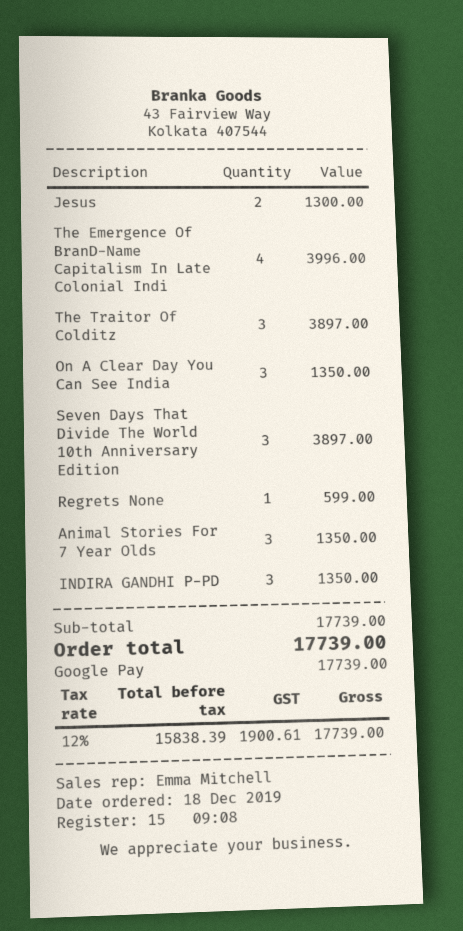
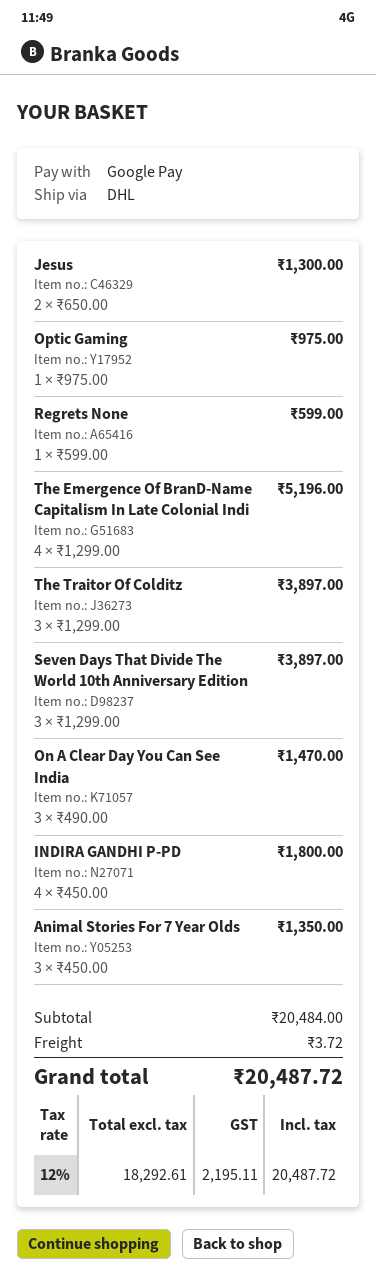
The Emergence Of BranD-Name Capitalism In Late Colonial Indi: 4 for 3996.00 -> 4 for 5196.00
On A Clear Day You Can See India: 3 for 1350.00 -> 3 for 1470.00
INDIRA GANDHI P-PD: 3 for 1350.00 -> 4 for 1800.00
Optic Gaming: none -> 1 for 975.00
subtotal: 17739.00 -> 20484.00
shipping: none -> 3.72
net: 15838.39 -> 18292.61
tax: 12% = 1900.61 -> 12% = 2195.11
total: 17739.00 -> 20487.72

